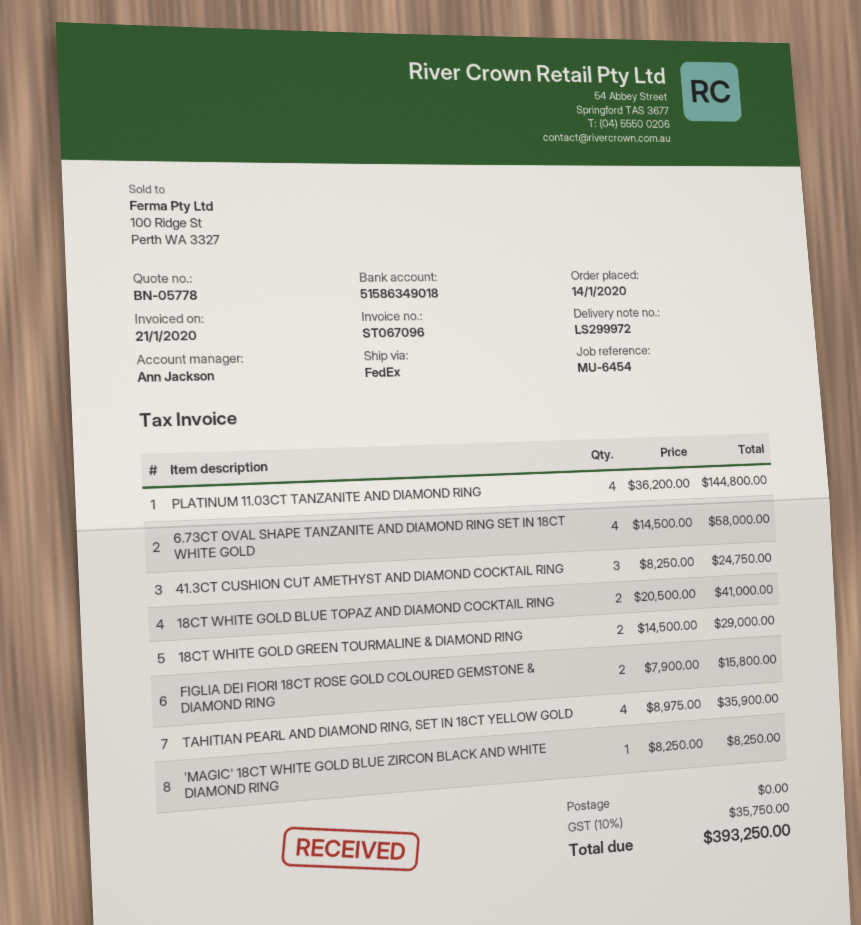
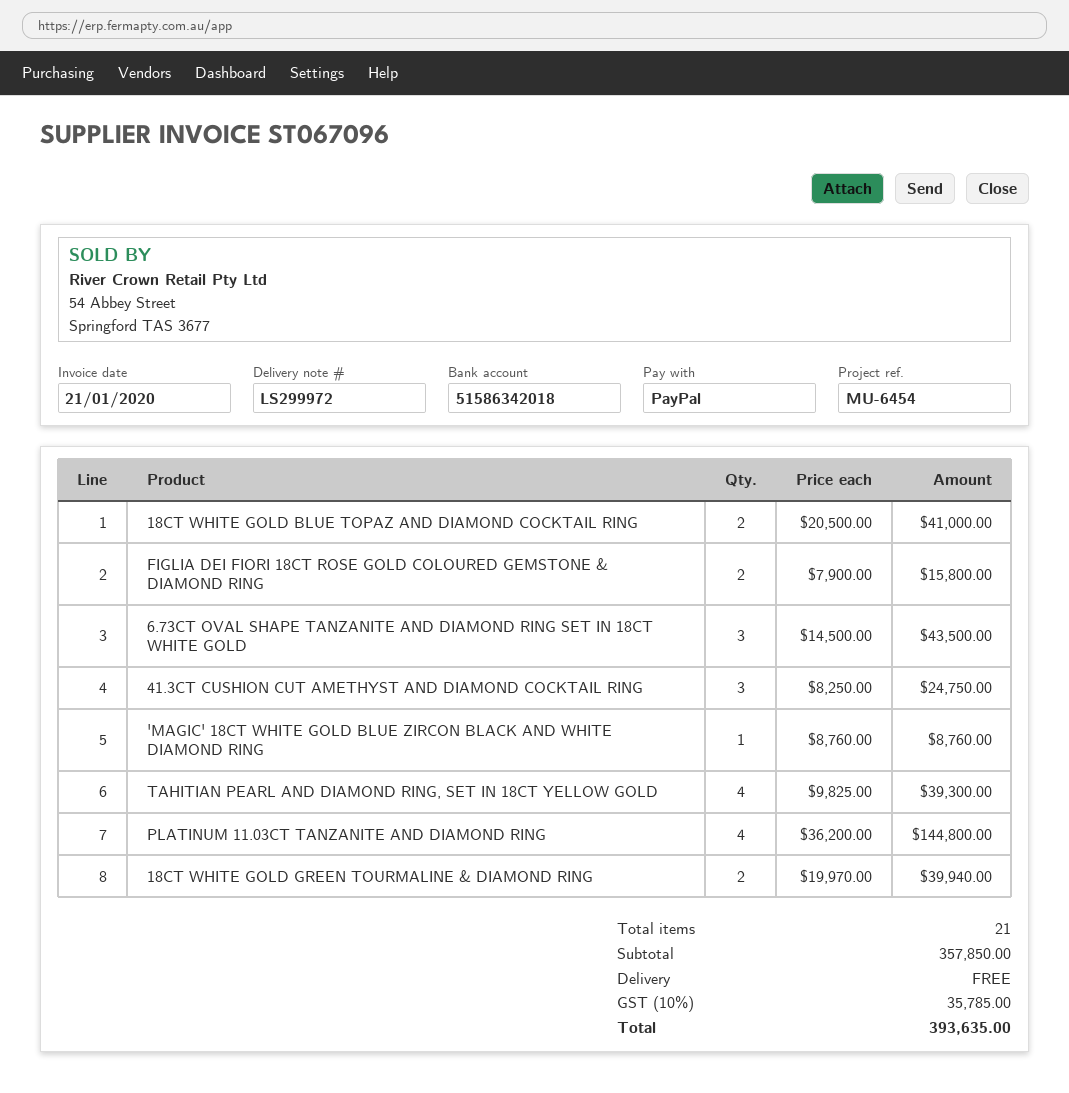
bank account: 51586349018 -> 51586342018
6.73CT OVAL SHAPE TANZANITE AND DIAMOND RING SET IN 18CT WHITE GOLD: 4 x 14500.00 = 58000.00 -> 3 x 14500.00 = 43500.00
18CT WHITE GOLD GREEN TOURMALINE & DIAMOND RING: 2 x 14500.00 = 29000.00 -> 2 x 19970.00 = 39940.00
TAHITIAN PEARL AND DIAMOND RING, SET IN 18CT YELLOW GOLD: 4 x 8975.00 = 35900.00 -> 4 x 9825.00 = 39300.00
'MAGIC' 18CT WHITE GOLD BLUE ZIRCON BLACK AND WHITE DIAMOND RING: 1 x 8250.00 = 8250.00 -> 1 x 8760.00 = 8760.00
tax: 10% = 35750.00 -> 10% = 35785.00
total: 393250.00 -> 393635.00

